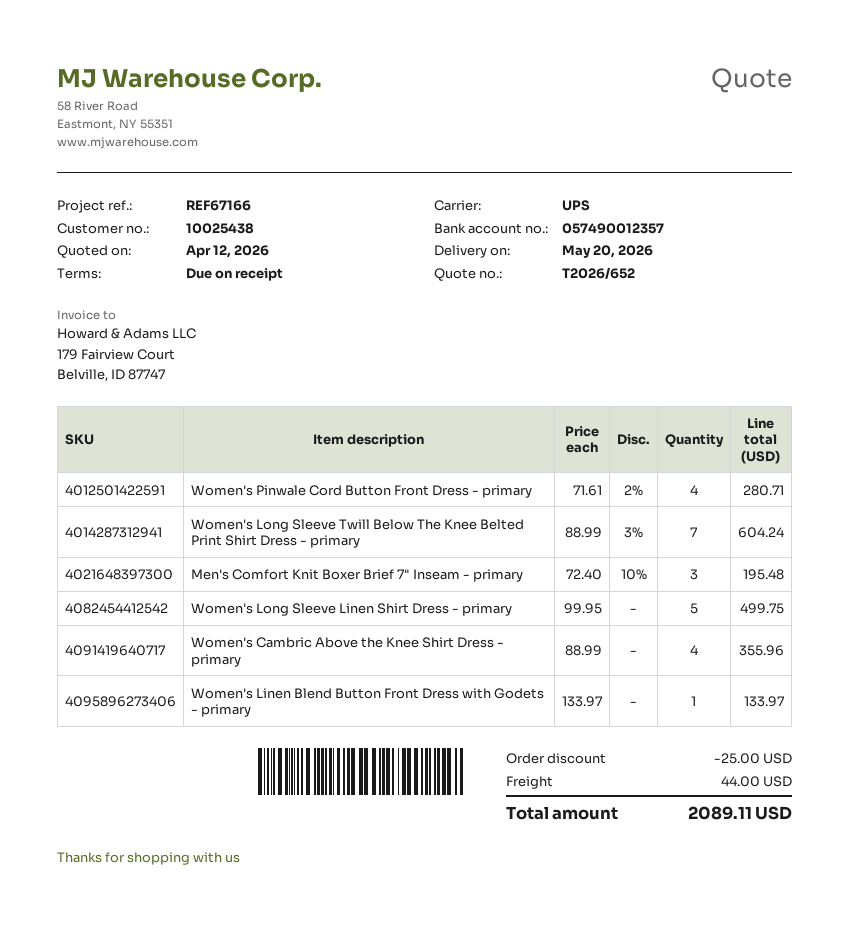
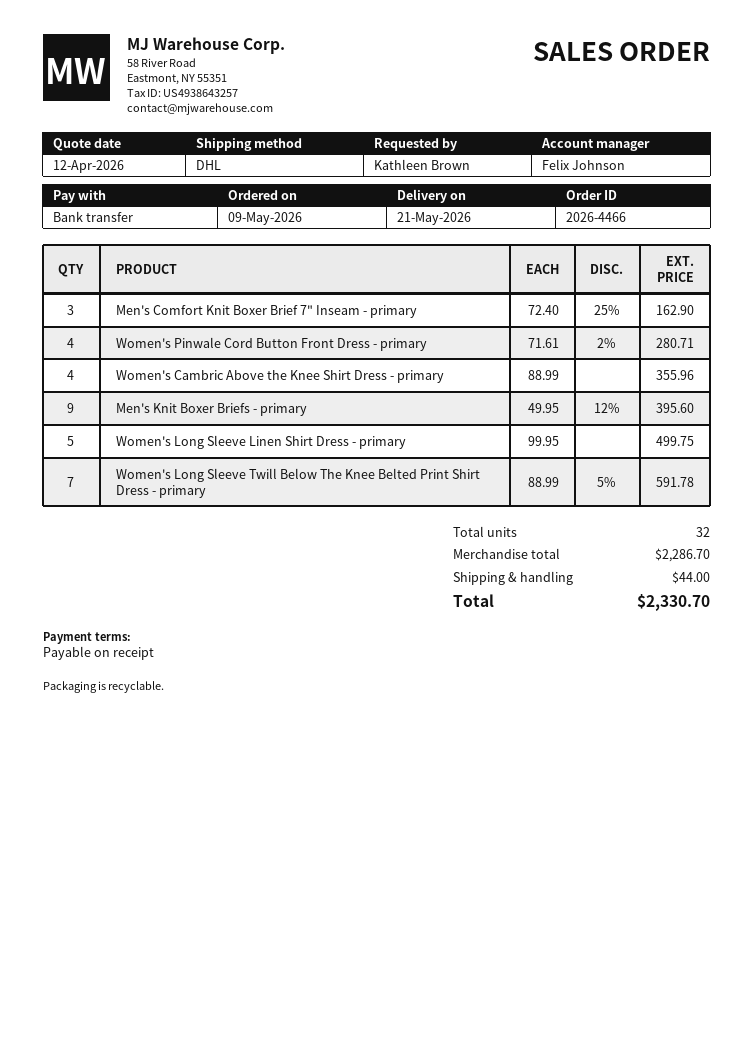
delivery date: 2026-05-20 -> 2026-05-21
shipping method: UPS -> DHL
Women's Long Sleeve Twill Below The Knee Belted Print Shirt Dress - primary: 7 x 88.99 - 3% = 604.24 -> 7 x 88.99 - 5% = 591.78
Men's Comfort Knit Boxer Brief 7" Inseam - primary: 3 x 72.40 - 10% = 195.48 -> 3 x 72.40 - 25% = 162.90
Women's Linen Blend Button Front Dress with Godets - primary: 1 x 133.97 = 133.97 -> none
Men's Knit Boxer Briefs - primary: none -> 9 x 49.95 - 12% = 395.60
discount: 25.00 -> none
total: 2089.11 -> 2330.70

